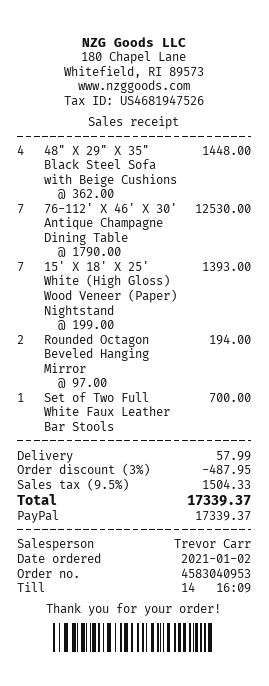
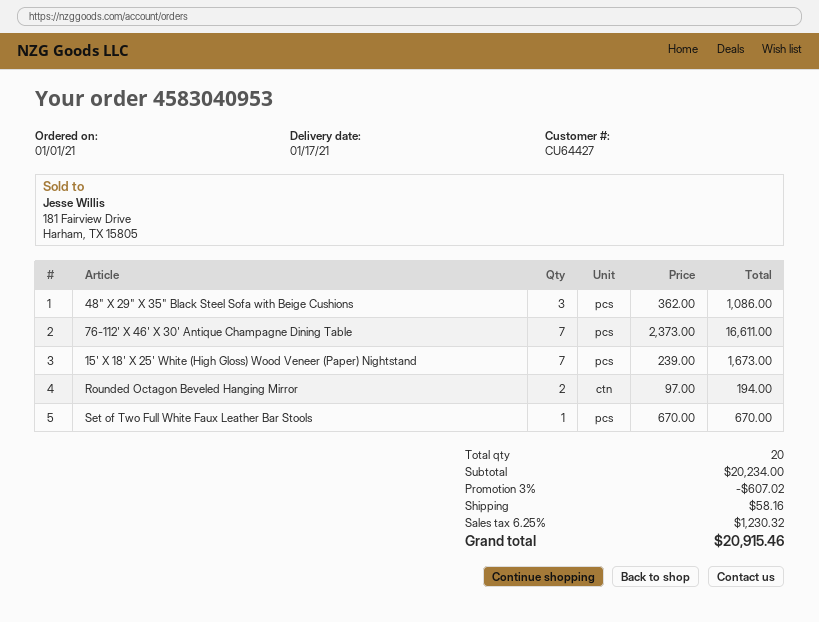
order date: 2021-01-02 -> 2021-01-01
48" X 29" X 35" Black Steel Sofa with Beige Cushions: 4 x 362.00 = 1448.00 -> 3 x 362.00 = 1086.00
76-112' X 46' X 30' Antique Champagne Dining Table: 7 x 1790.00 = 12530.00 -> 7 x 2373.00 = 16611.00
15' X 18' X 25' White (High Gloss) Wood Veneer (Paper) Nightstand: 7 x 199.00 = 1393.00 -> 7 x 239.00 = 1673.00
Set of Two Full White Faux Leather Bar Stools: 1 x 700.00 = 700.00 -> 1 x 670.00 = 670.00
discount: 3% = 487.95 -> 3% = 607.02
shipping: 57.99 -> 58.16
tax: 9.5% = 1504.33 -> 6.25% = 1230.32
total: 17339.37 -> 20915.46

